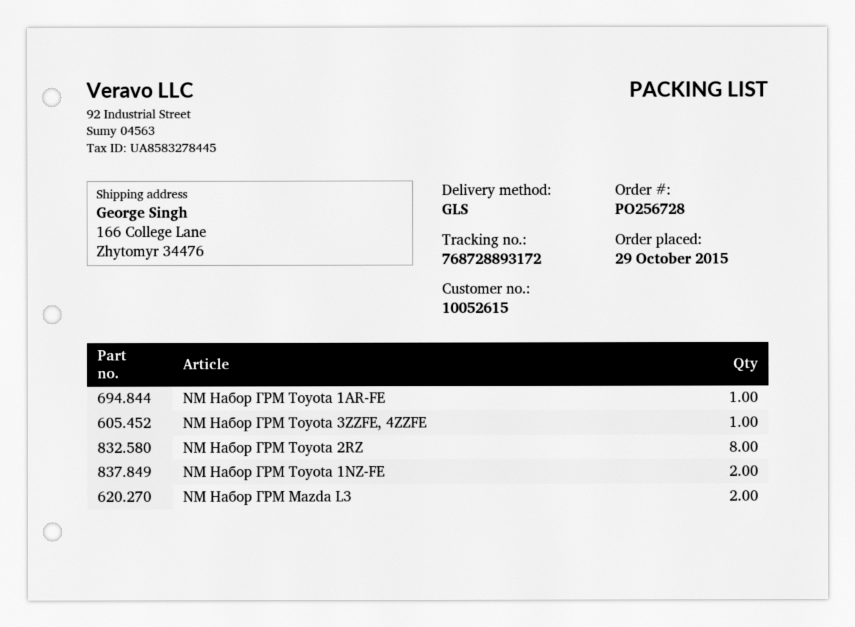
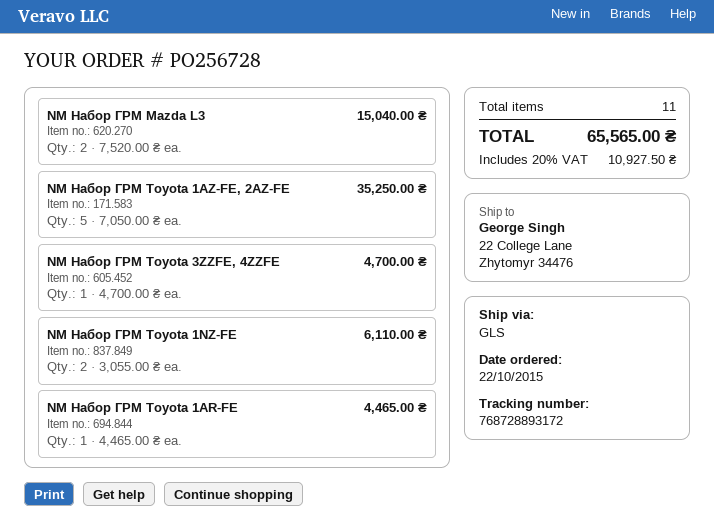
order date: 2015-10-29 -> 2015-10-22
ship to: 166 College Lane, Zhytomyr 34476 -> 22 College Lane, Zhytomyr 34476
NM Набор ГРМ Toyota 2RZ: 8 -> none
NM Набор ГРМ Toyota 1AZ-FE, 2AZ-FE: none -> 5

